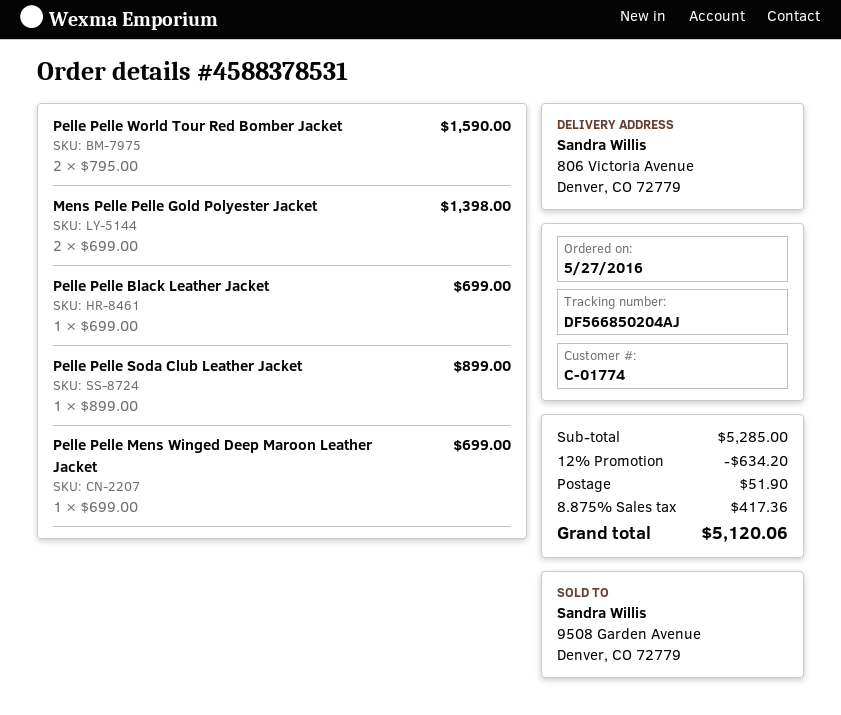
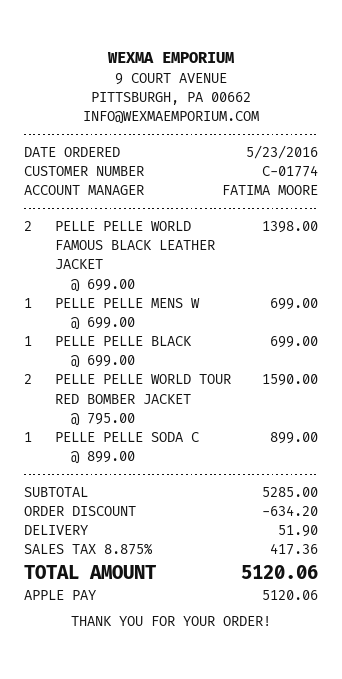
order date: 2016-05-27 -> 2016-05-23
Mens Pelle Pelle Gold Polyester Jacket: 2 x 699.00 = 1398.00 -> none
PELLE PELLE WORLD FAMOUS BLACK LEATHER JACKET: none -> 2 x 699.00 = 1398.00

